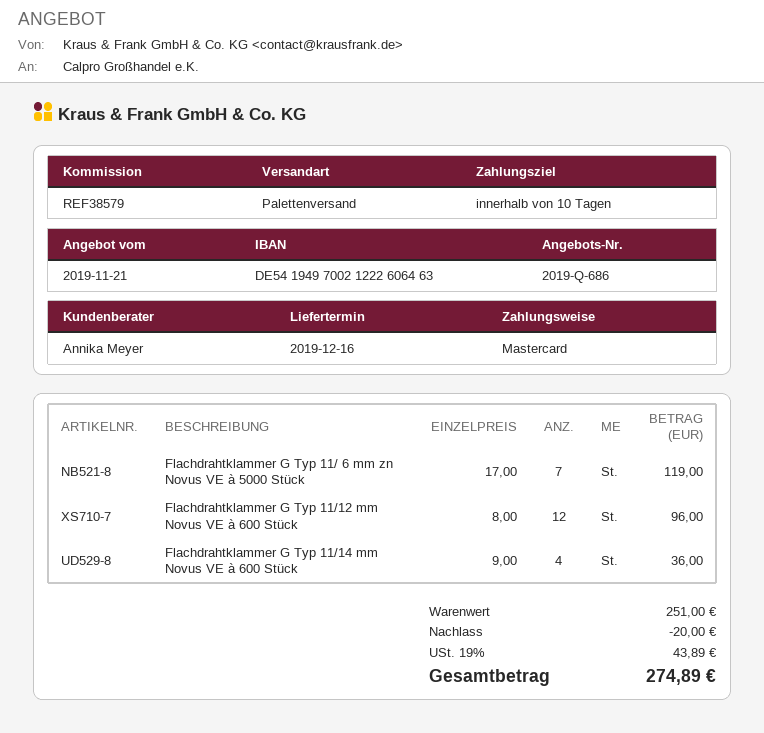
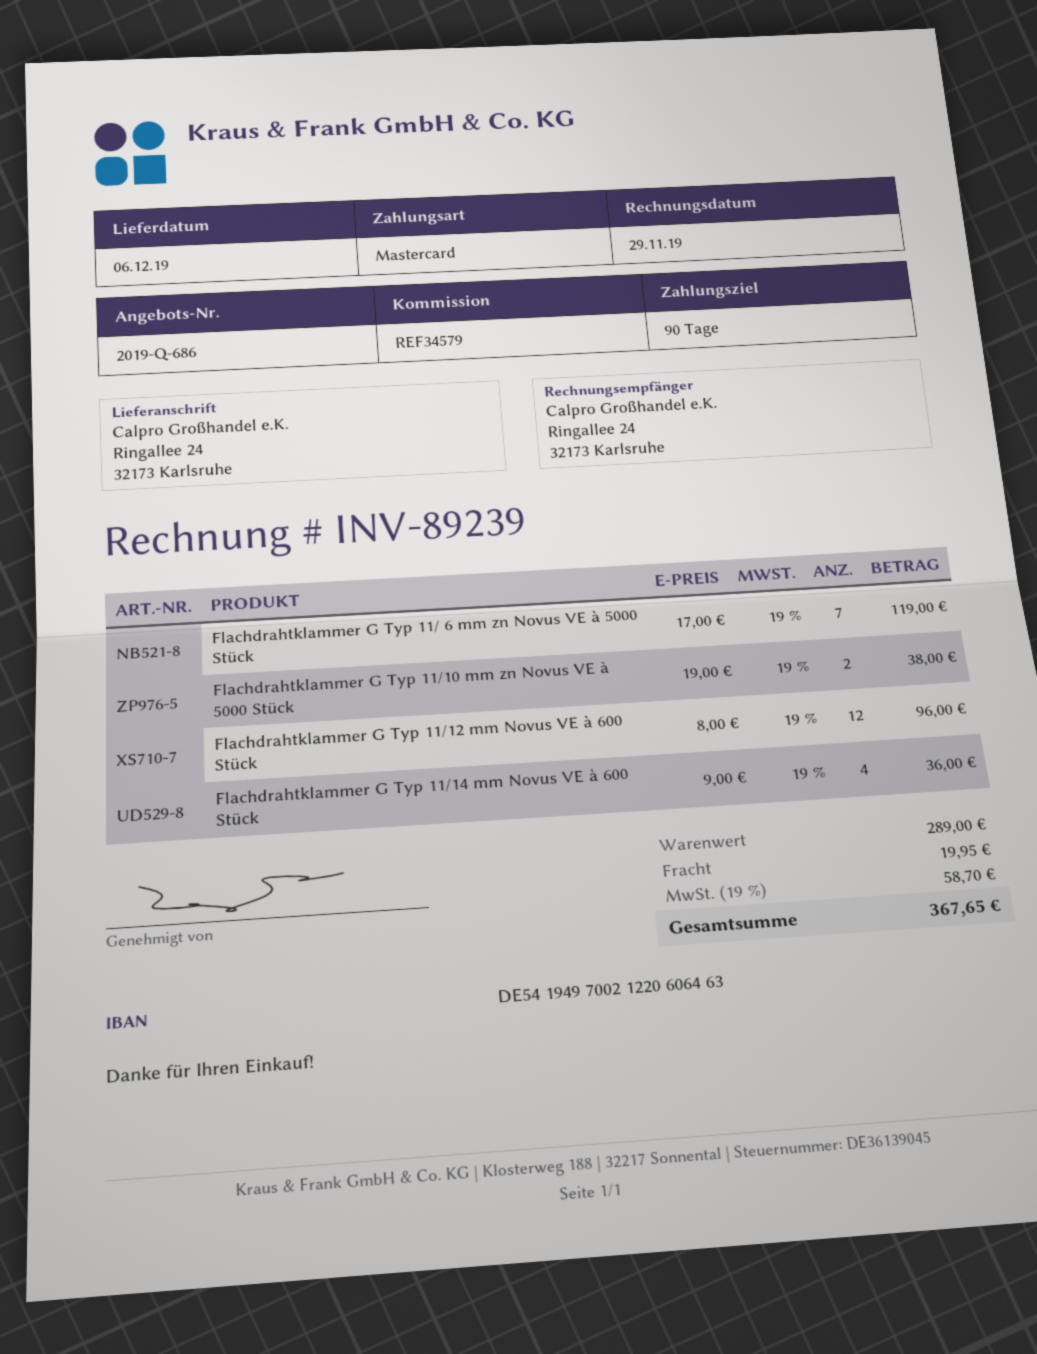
delivery date: 2019-12-16 -> 2019-12-06
payment terms: 10 days -> 90 days
reference: REF38579 -> REF34579
bank account: DE54194970021222606463 -> DE54194970021220606463
Flachdrahtklammer G Typ 11/10 mm zn Novus VE à 5000 Stück: none -> 2 x 19.00 = 38.00
subtotal: 251.00 -> 289.00
discount: 20.00 -> none
shipping: none -> 19.95
tax: 19% = 43.89 -> 19% = 58.70
total: 274.89 -> 367.65

